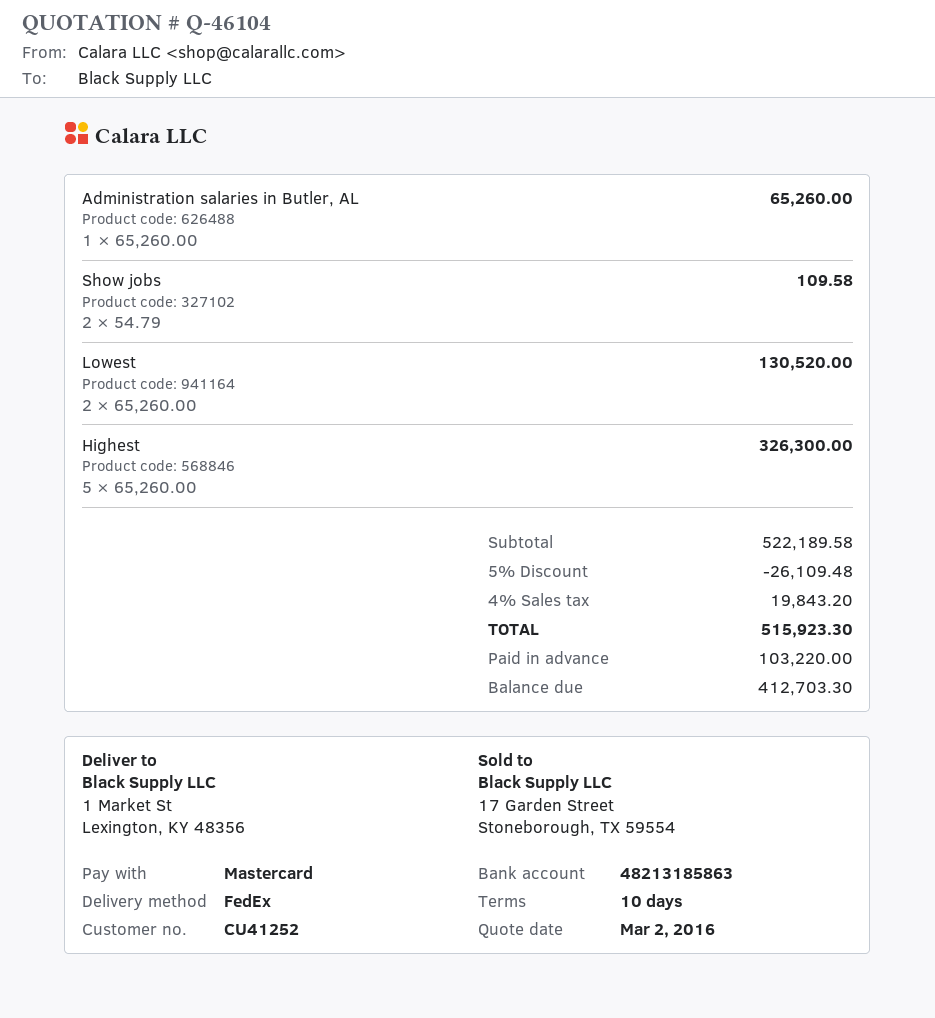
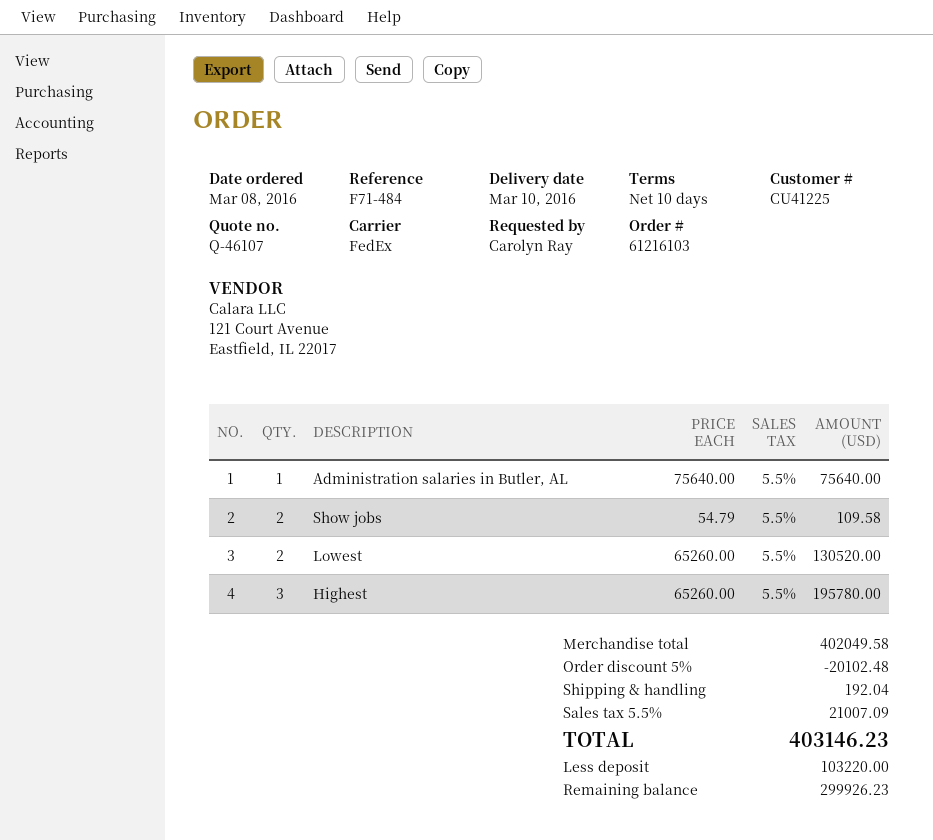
quote number: Q-46104 -> Q-46107
customer number: CU41252 -> CU41225
Administration salaries in Butler, AL: 1 x 65260.00 = 65260.00 -> 1 x 75640.00 = 75640.00
Highest: 5 x 65260.00 = 326300.00 -> 3 x 65260.00 = 195780.00
subtotal: 522189.58 -> 402049.58
discount: 5% = 26109.48 -> 5% = 20102.48
shipping: none -> 192.04
tax: 4% = 19843.20 -> 5.5% = 21007.09
total: 515923.30 -> 403146.23
balance: 412703.30 -> 299926.23

